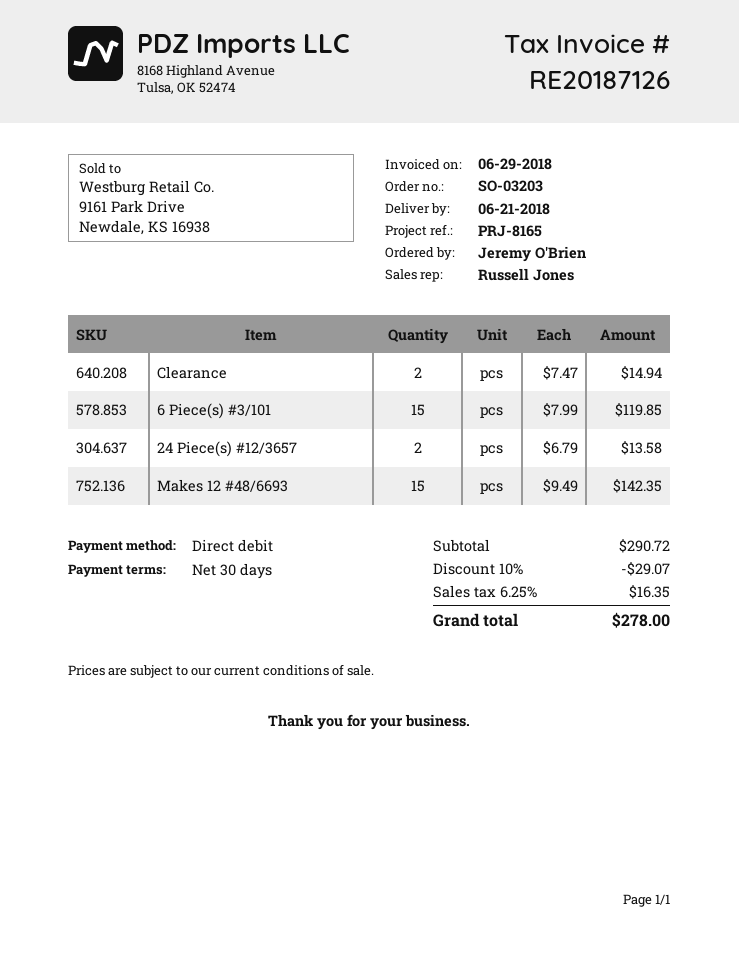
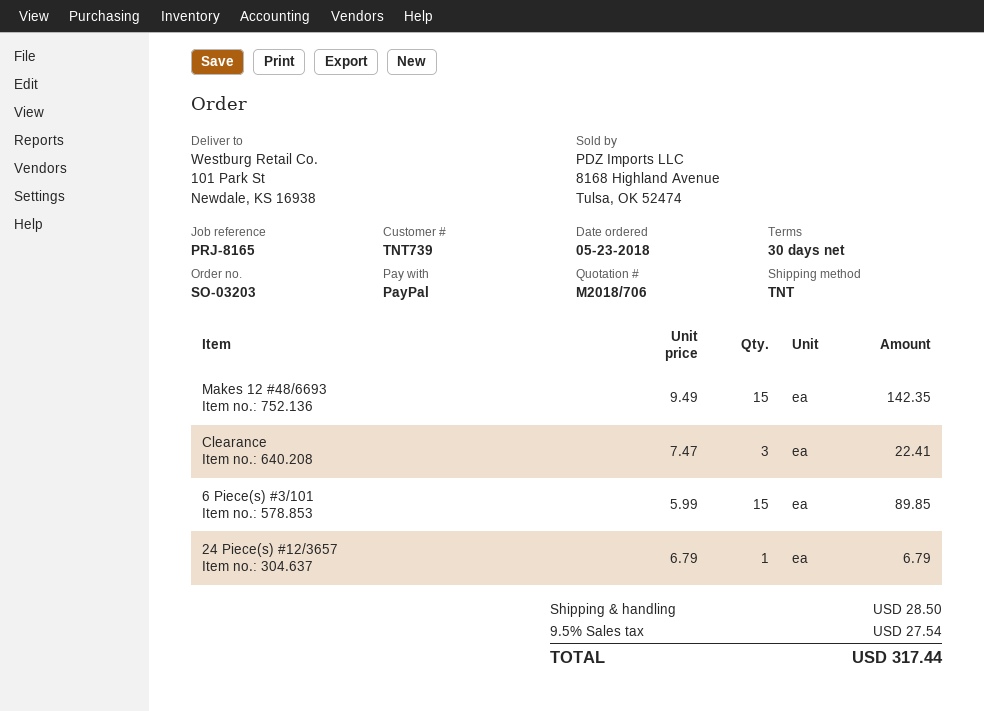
payment method: direct debit -> PayPal
Clearance: 2 x 7.47 = 14.94 -> 3 x 7.47 = 22.41
6 Piece(s) #3/101: 15 x 7.99 = 119.85 -> 15 x 5.99 = 89.85
24 Piece(s) #12/3657: 2 x 6.79 = 13.58 -> 1 x 6.79 = 6.79
discount: 10% = 29.07 -> none
shipping: none -> 28.50
tax: 6.25% = 16.35 -> 9.5% = 27.54
total: 278.00 -> 317.44

